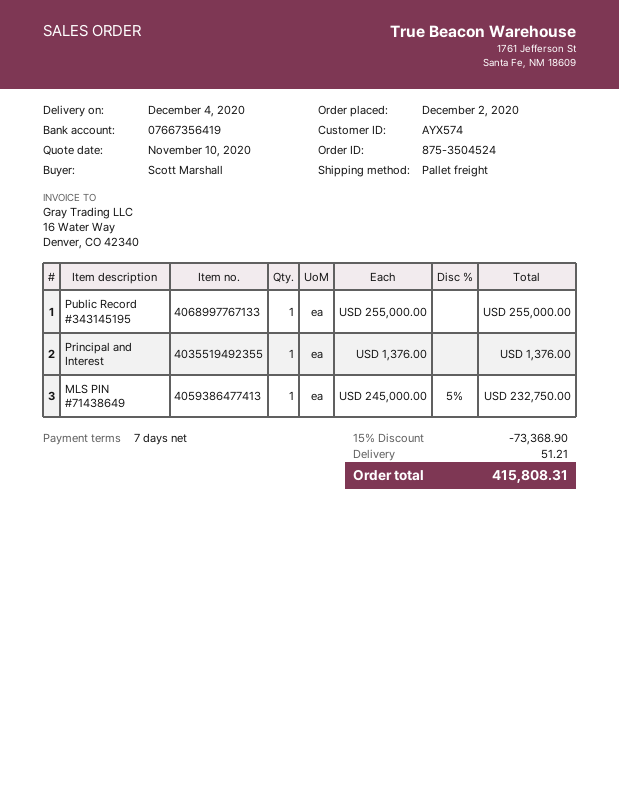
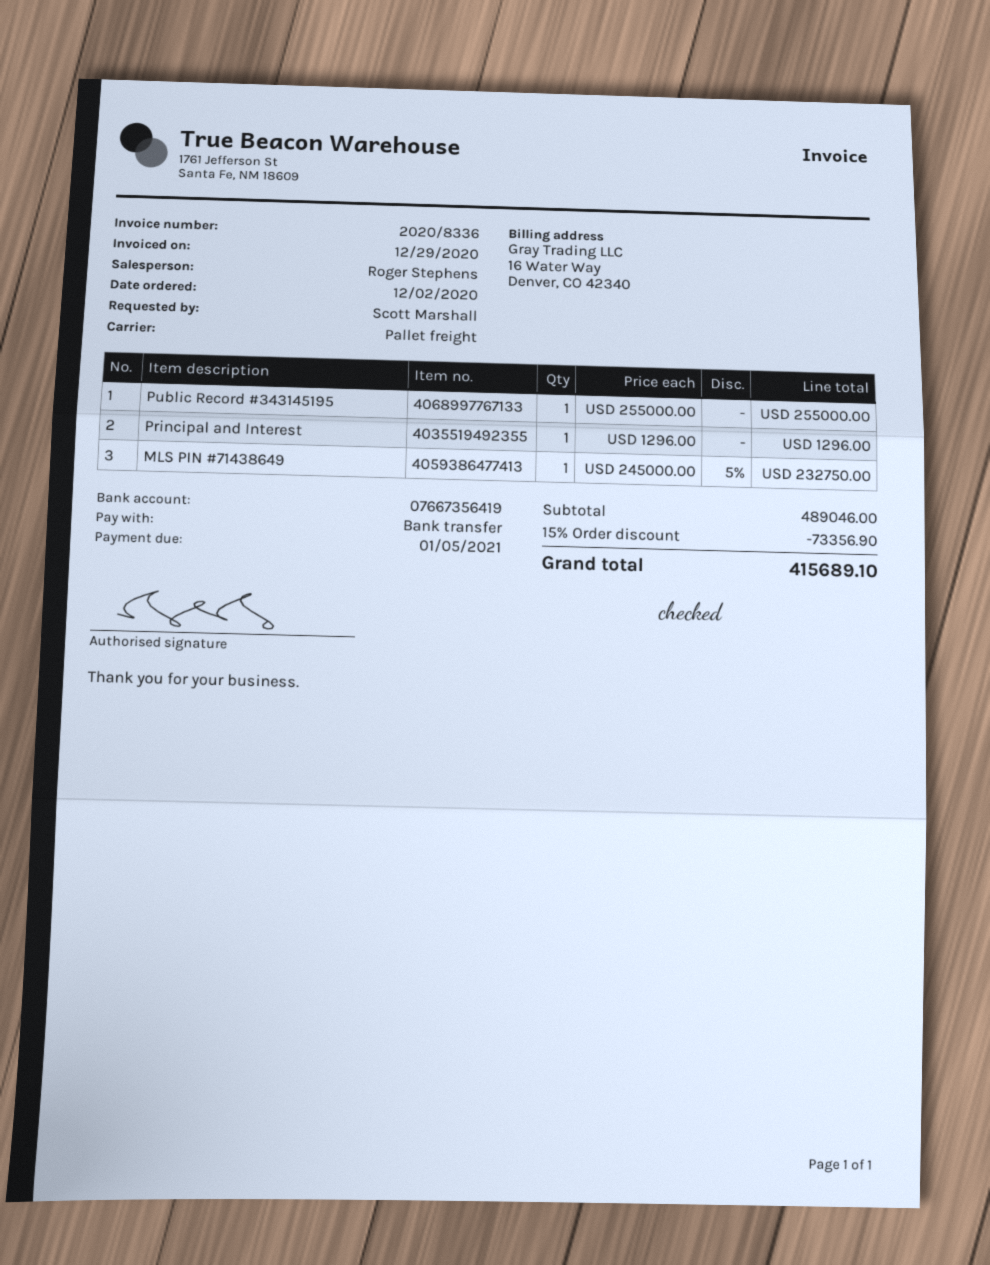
Principal and Interest: 1 x 1376.00 = 1376.00 -> 1 x 1296.00 = 1296.00
discount: 15% = 73368.90 -> 15% = 73356.90
shipping: 51.21 -> none
total: 415808.31 -> 415689.10

